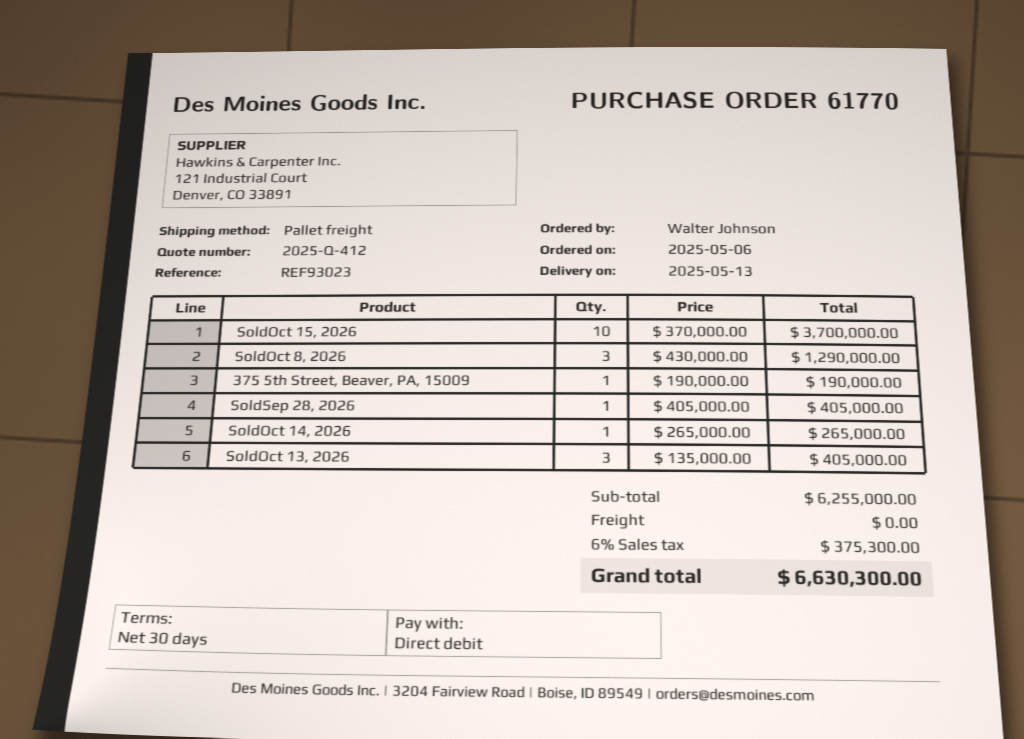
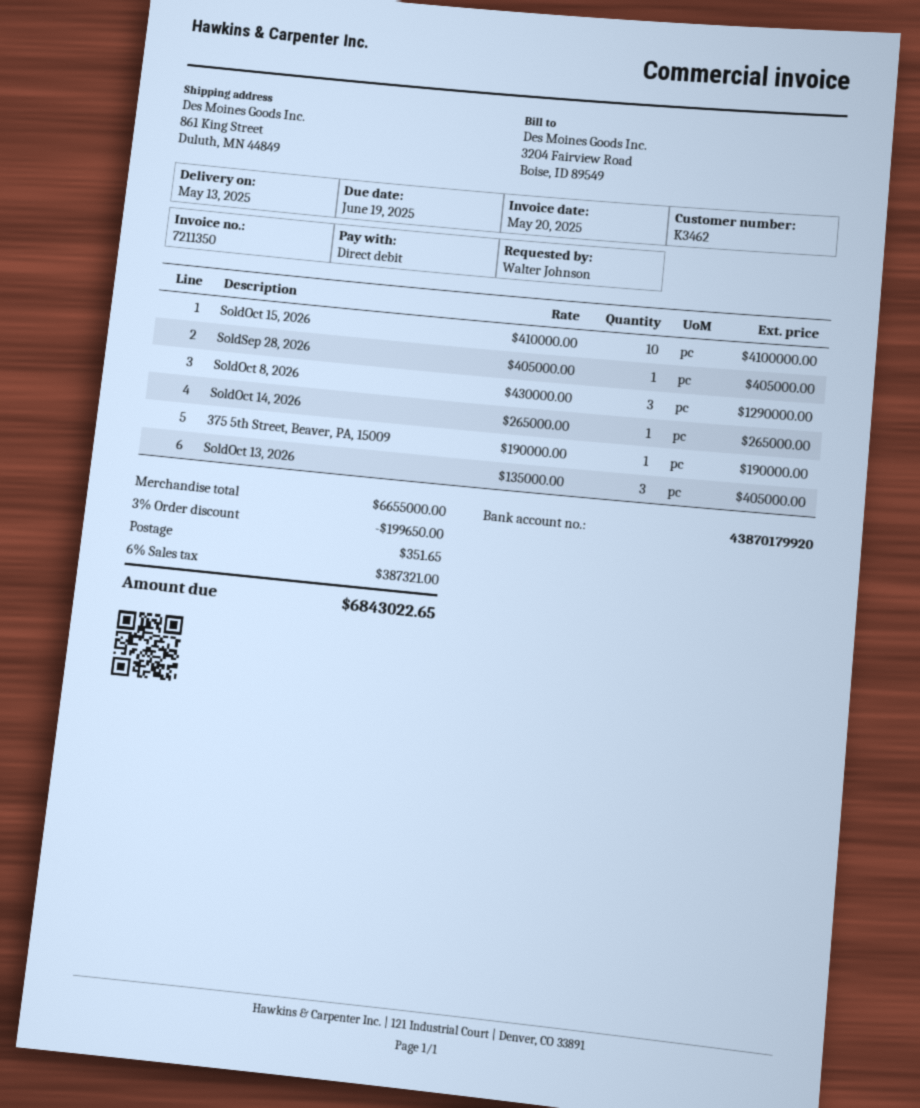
SoldOct 15, 2026: 10 x 370000.00 = 3700000.00 -> 10 x 410000.00 = 4100000.00
subtotal: 6255000.00 -> 6655000.00
discount: none -> 3% = 199650.00
shipping: 0.00 -> 351.65
tax: 6% = 375300.00 -> 6% = 387321.00
total: 6630300.00 -> 6843022.65

